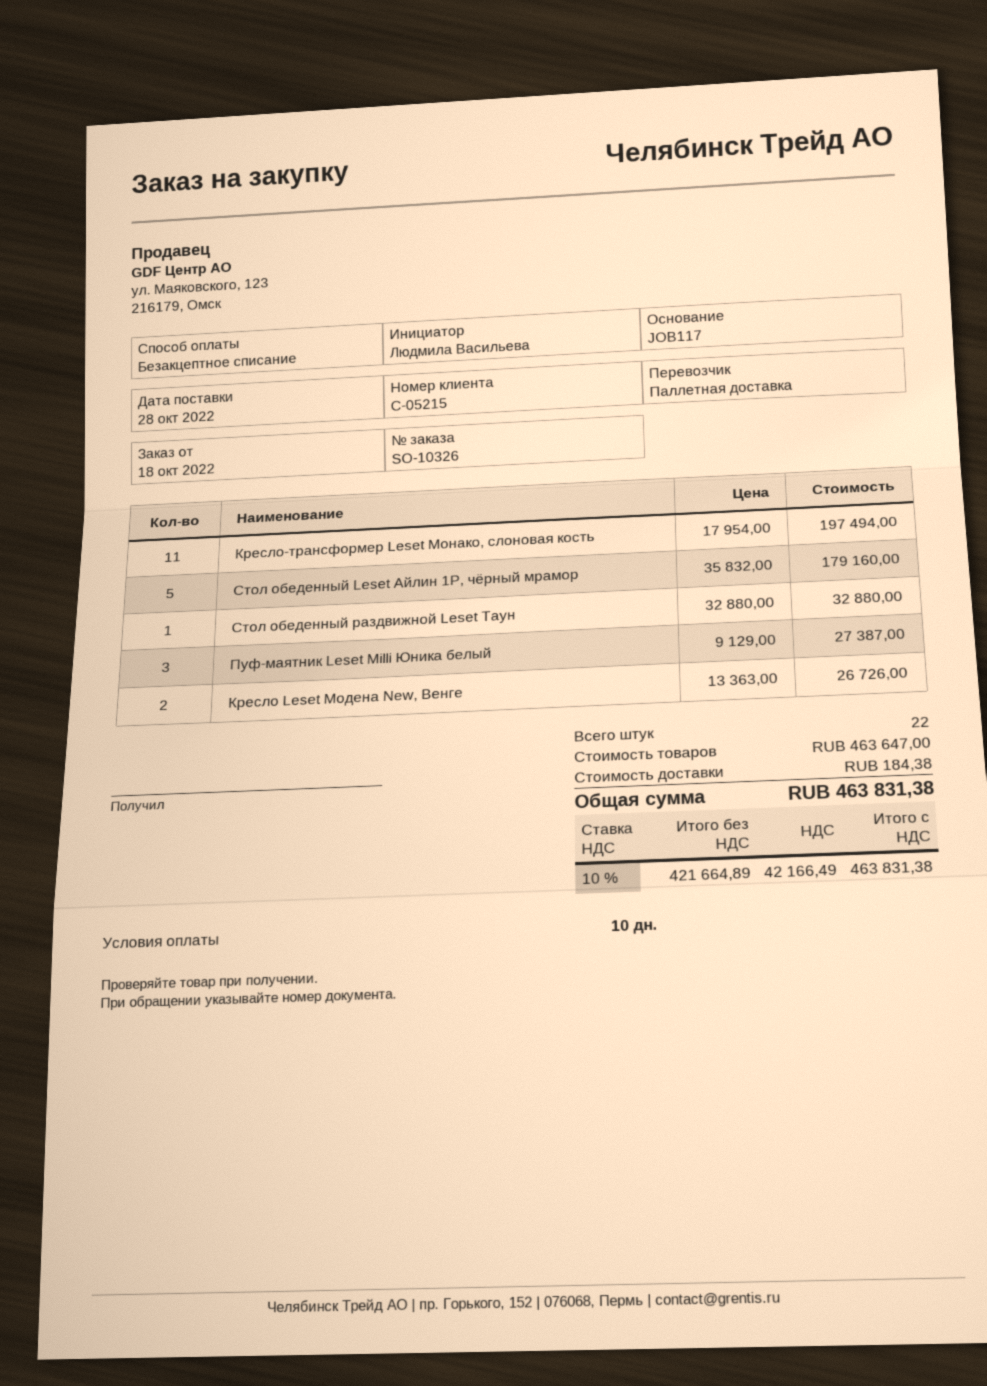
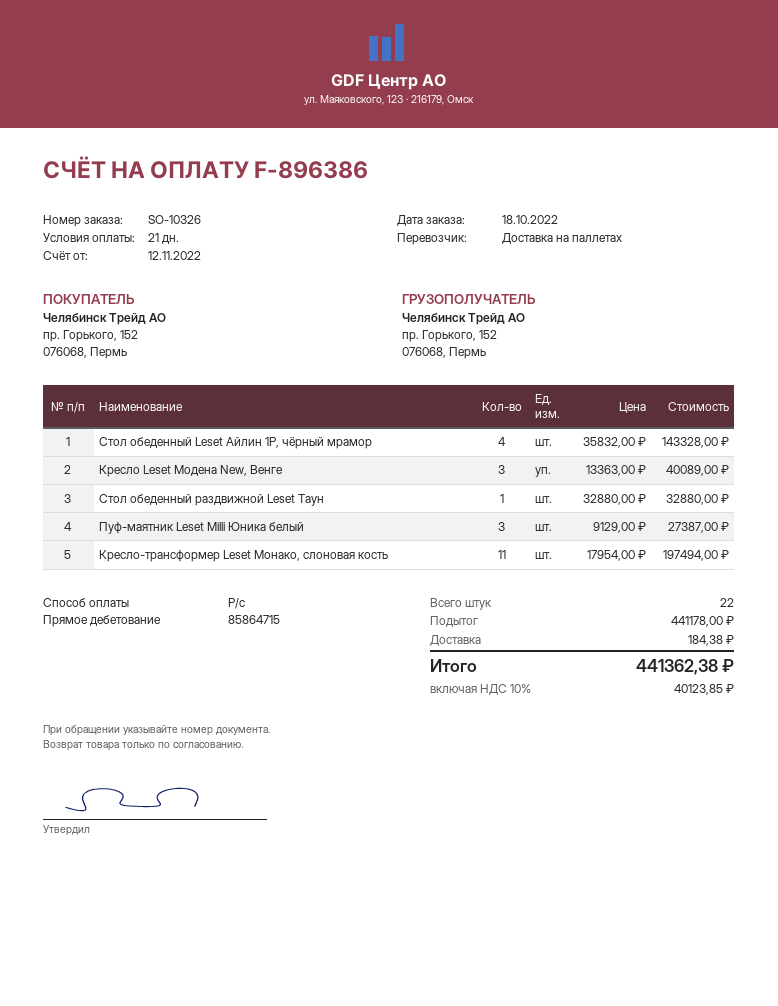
payment terms: 10 days -> 21 days
Стол обеденный Leset Айлин 1Р, чёрный мрамор: 5 x 35832.00 = 179160.00 -> 4 x 35832.00 = 143328.00
Кресло Leset Модена New, Венге: 2 x 13363.00 = 26726.00 -> 3 x 13363.00 = 40089.00
subtotal: 463647.00 -> 441178.00
tax: 10% = 42166.49 -> 10% = 40123.85
total: 463831.38 -> 441362.38

